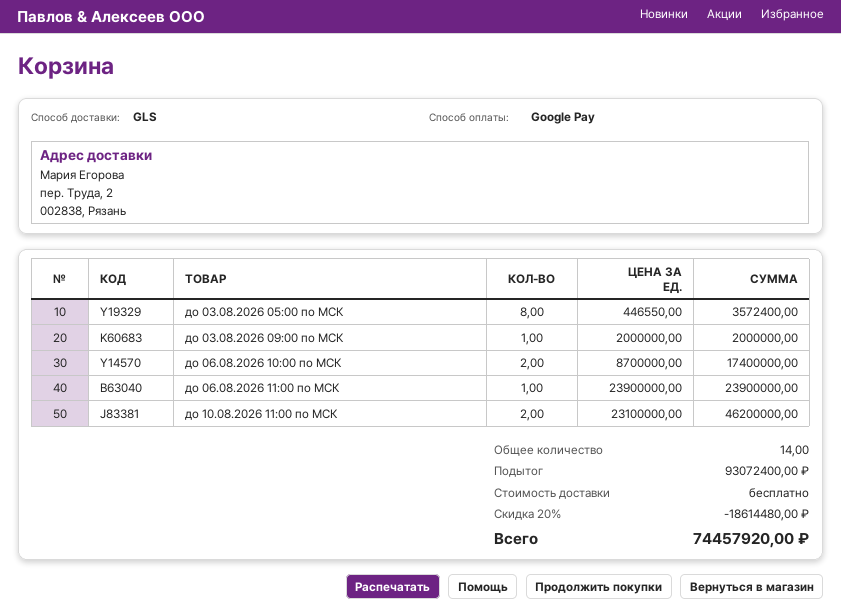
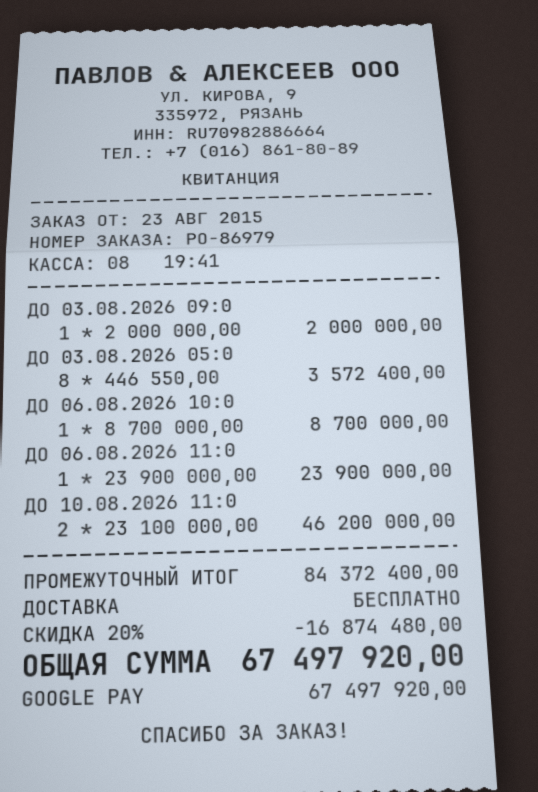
до 06.08.2026 10:00 по МСК: 2 x 8700000.00 = 17400000.00 -> 1 x 8700000.00 = 8700000.00
subtotal: 93072400.00 -> 84372400.00
discount: 20% = 18614480.00 -> 20% = 16874480.00
total: 74457920.00 -> 67497920.00

